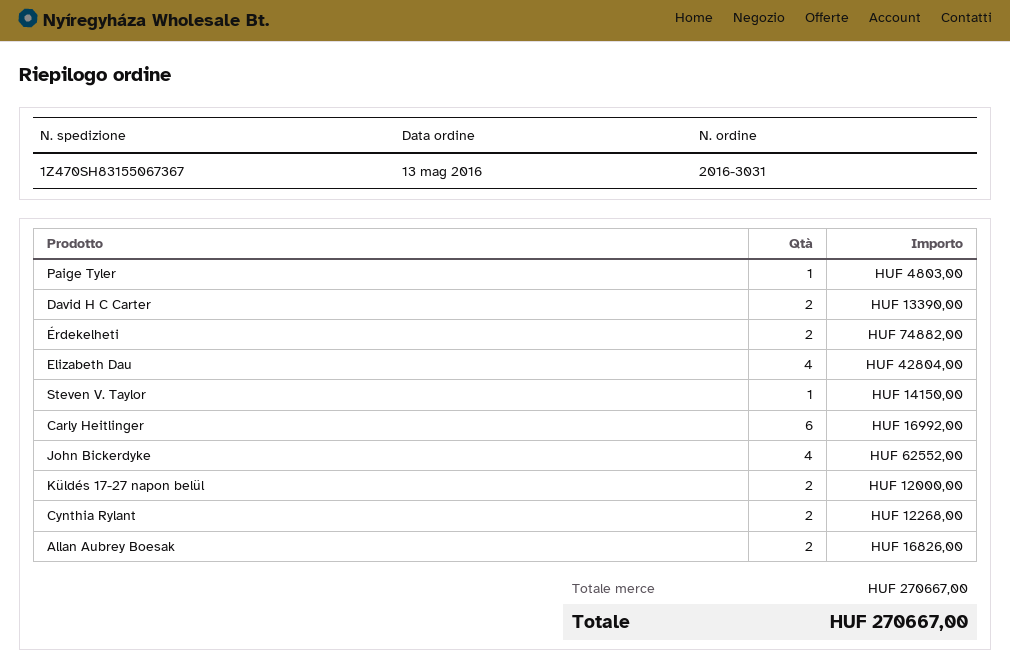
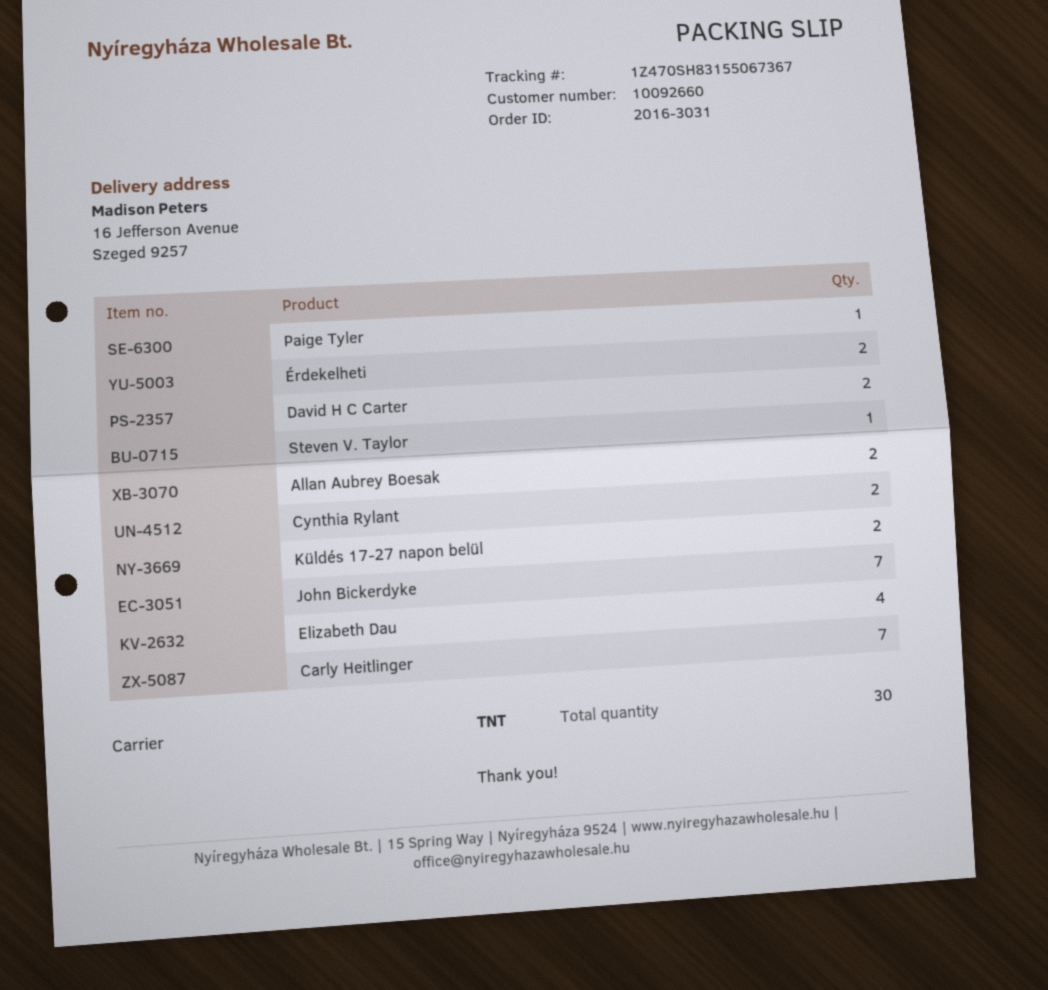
Carly Heitlinger: 6 -> 7
John Bickerdyke: 4 -> 7

